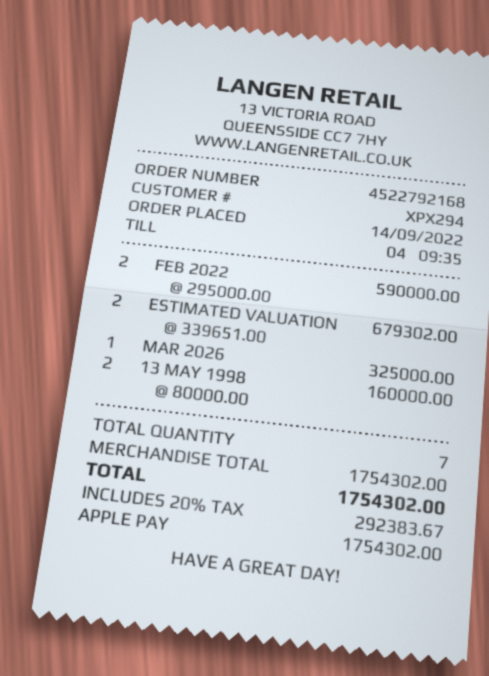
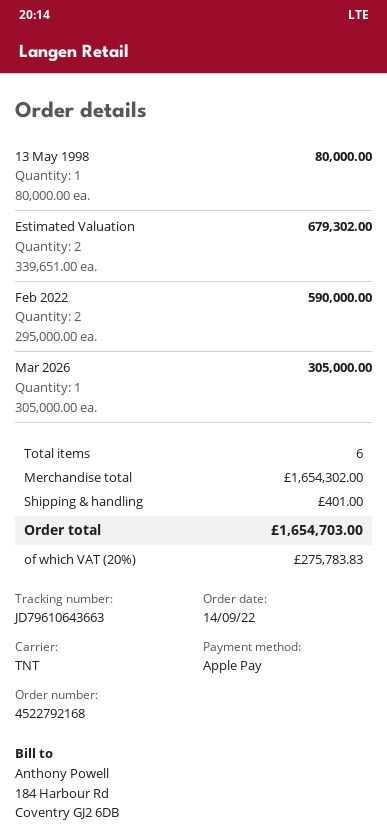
MAR 2026: 1 x 325000.00 = 325000.00 -> 1 x 305000.00 = 305000.00
13 MAY 1998: 2 x 80000.00 = 160000.00 -> 1 x 80000.00 = 80000.00
total quantity: 7 -> 6
subtotal: 1754302.00 -> 1654302.00
shipping: none -> 401.00
tax: 20% = 292383.67 -> 20% = 275783.83
total: 1754302.00 -> 1654703.00

